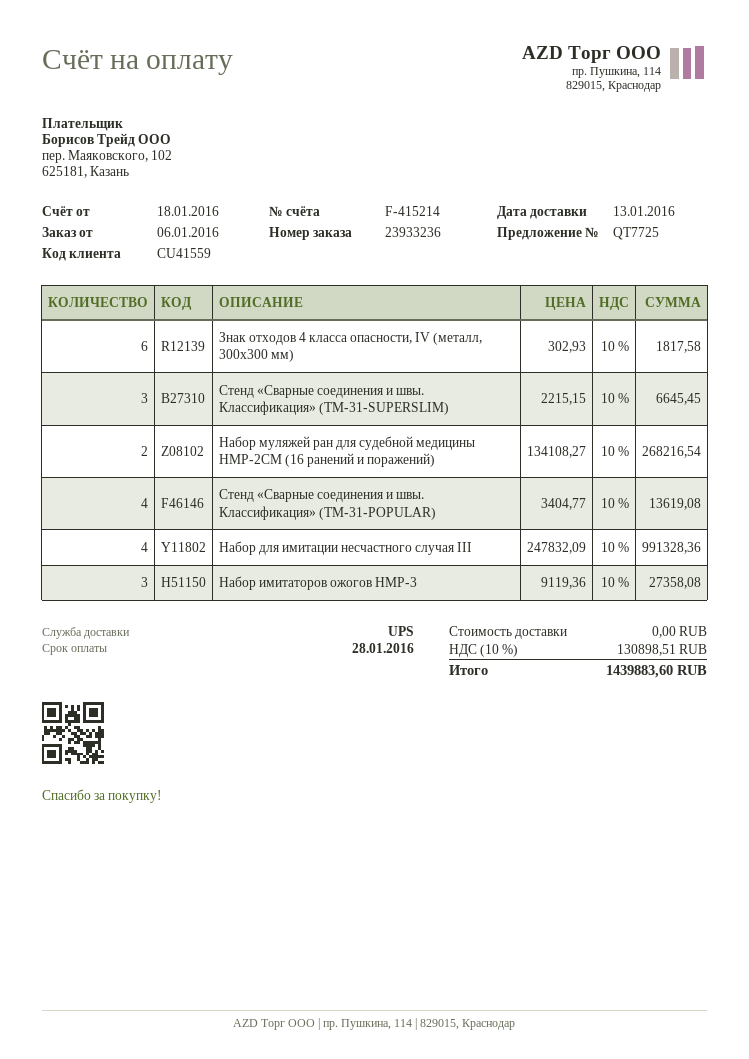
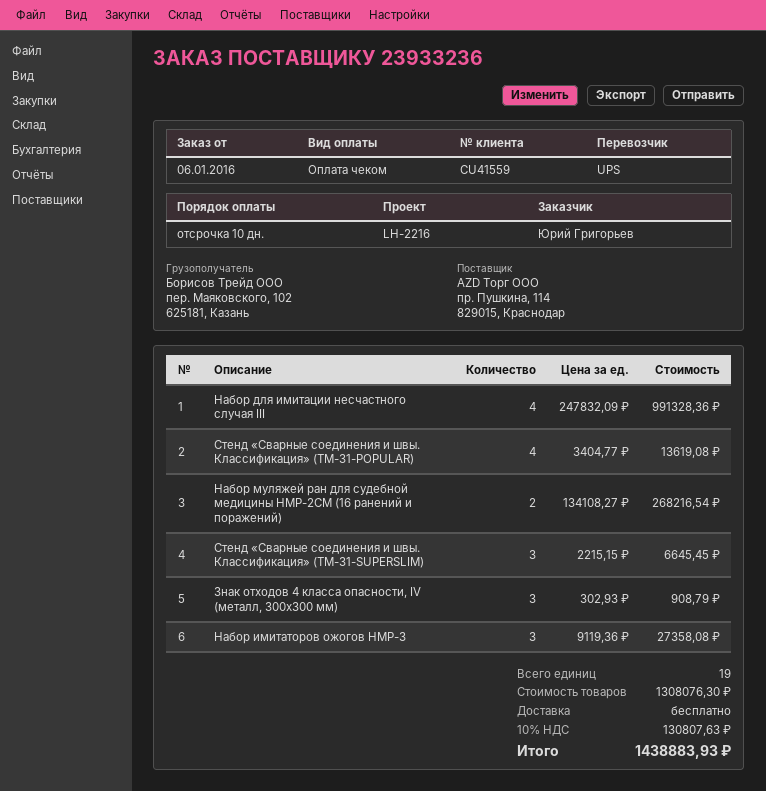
Знак отходов 4 класса опасности, IV (металл, 300х300 мм): 6 x 302.93 = 1817.58 -> 3 x 302.93 = 908.79
tax: 10% = 130898.51 -> 10% = 130807.63
total: 1439883.60 -> 1438883.93

